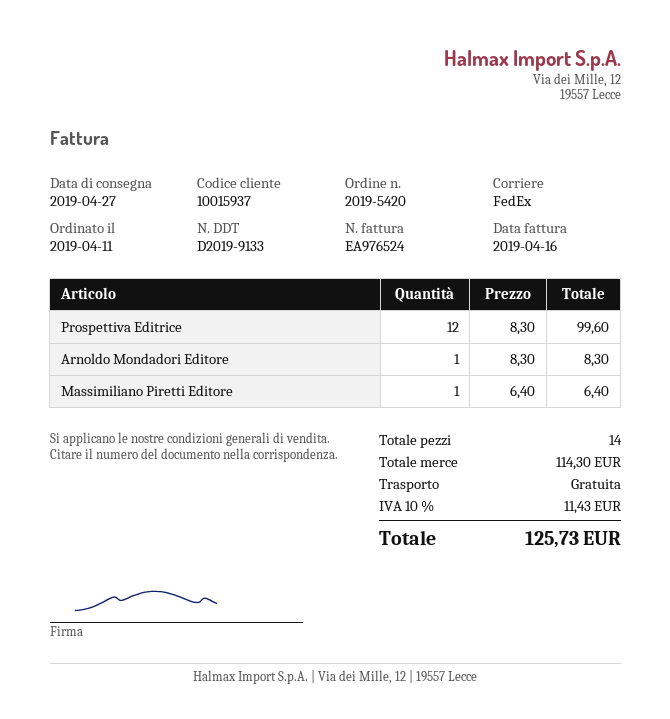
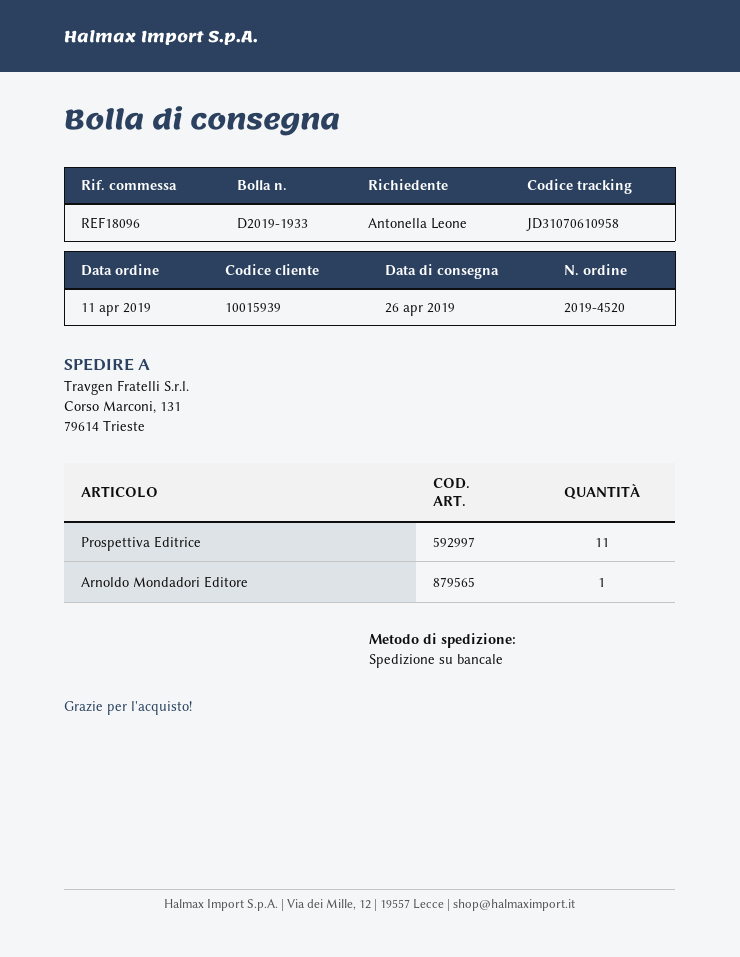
order number: 2019-5420 -> 2019-4520
delivery note number: D2019-9133 -> D2019-1933
delivery date: 2019-04-27 -> 2019-04-26
customer number: 10015937 -> 10015939
shipping method: FedEx -> pallet freight
Prospettiva Editrice: 12 -> 11
Massimiliano Piretti Editore: 1 -> none

